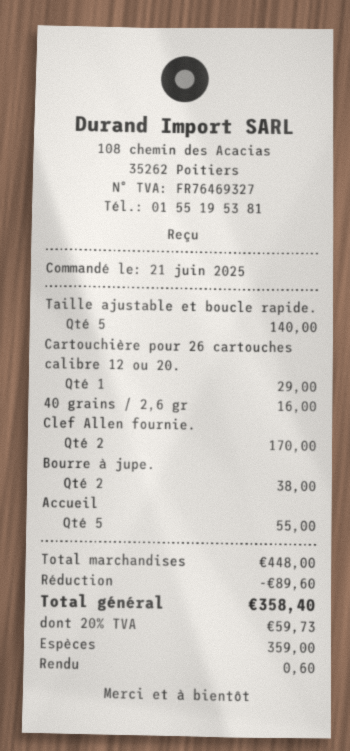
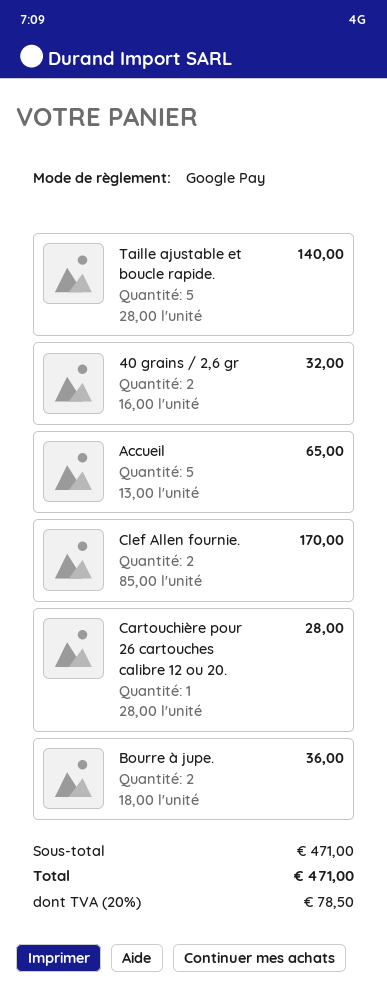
payment method: cash -> Google Pay
Cartouchière pour 26 cartouches calibre 12 ou 20.: 1 for 29.00 -> 1 for 28.00
40 grains / 2,6 gr: 1 for 16.00 -> 2 for 32.00
Bourre à jupe.: 2 for 38.00 -> 2 for 36.00
Accueil: 5 for 55.00 -> 5 for 65.00
subtotal: 448.00 -> 471.00
discount: 89.60 -> none
tax: 20% = 59.73 -> 20% = 78.50
total: 358.40 -> 471.00

